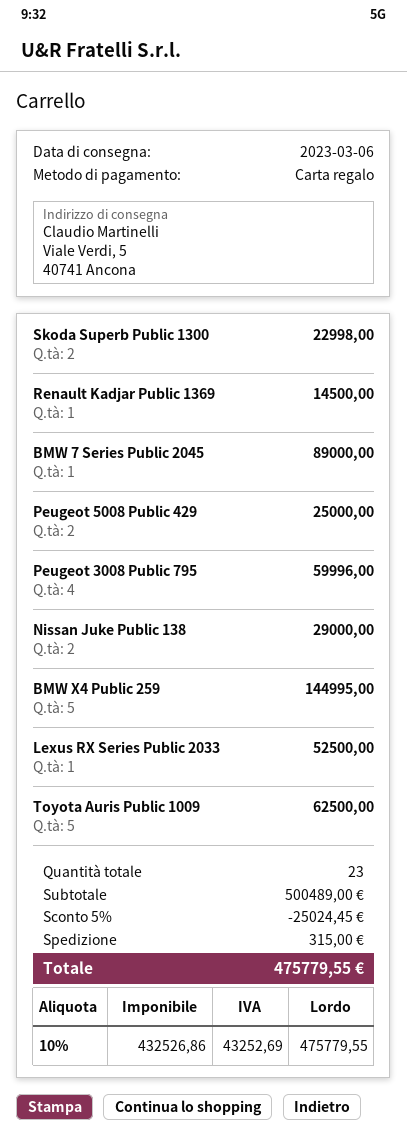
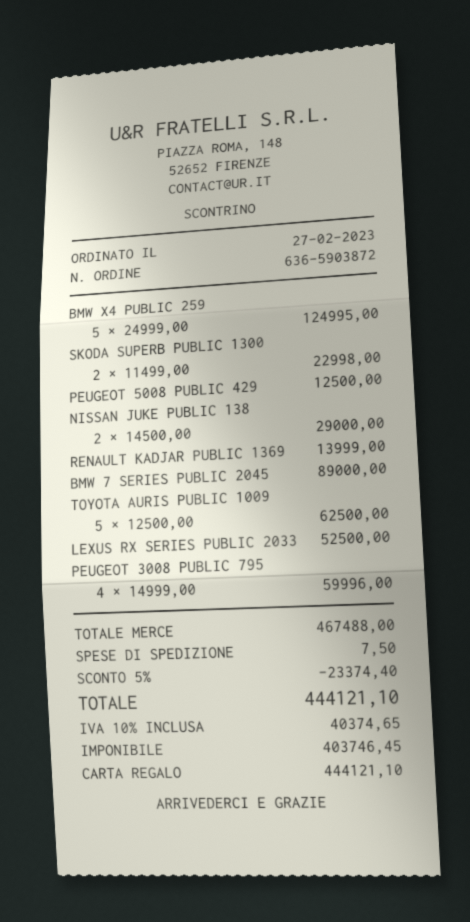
Renault Kadjar Public 1369: 1 for 14500.00 -> 1 for 13999.00
Peugeot 5008 Public 429: 2 for 25000.00 -> 1 for 12500.00
BMW X4 Public 259: 5 for 144995.00 -> 5 for 124995.00
subtotal: 500489.00 -> 467488.00
discount: 5% = 25024.45 -> 5% = 23374.40
shipping: 315.00 -> 7.50
net: 432526.86 -> 403746.45
tax: 10% = 43252.69 -> 10% = 40374.65
total: 475779.55 -> 444121.10

